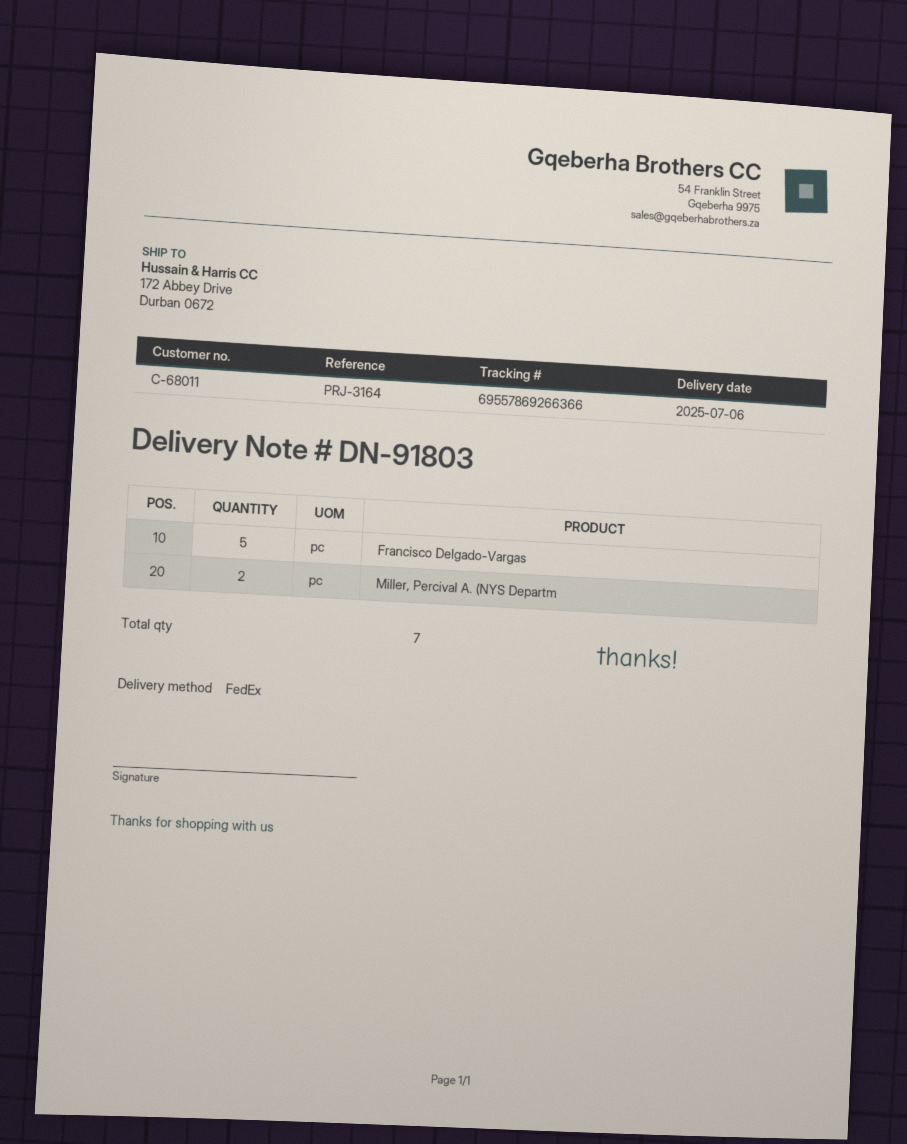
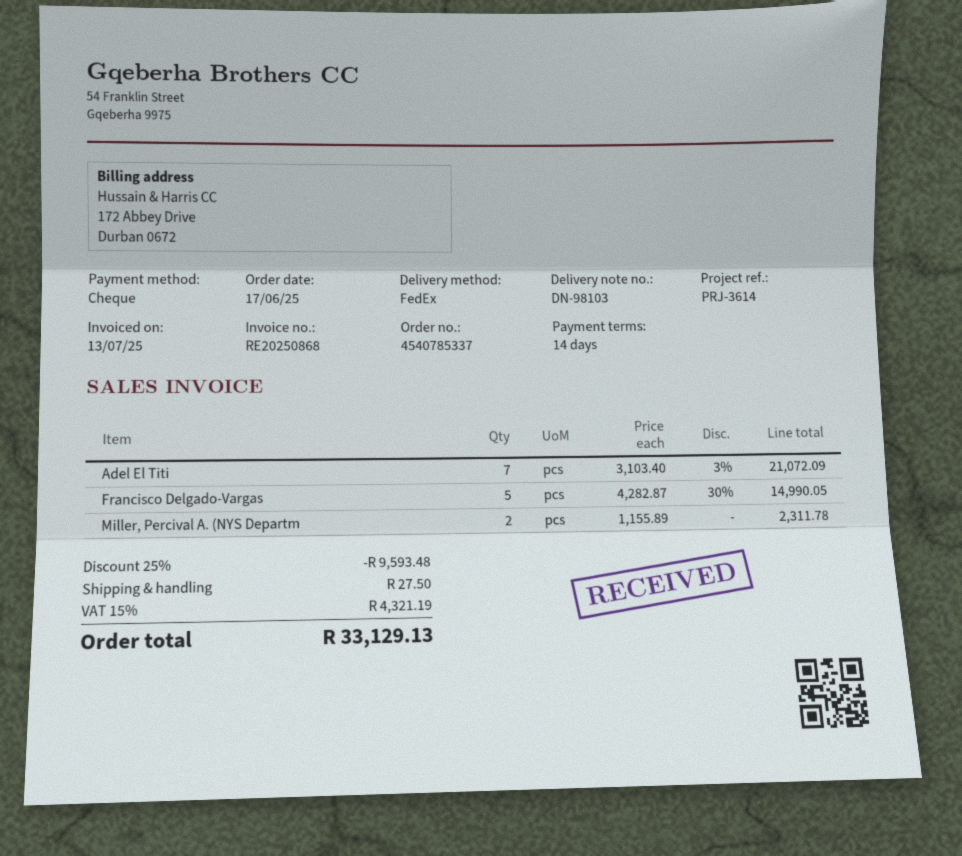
delivery note number: DN-91803 -> DN-98103
reference: PRJ-3164 -> PRJ-3614
Adel El Titi: none -> 7

